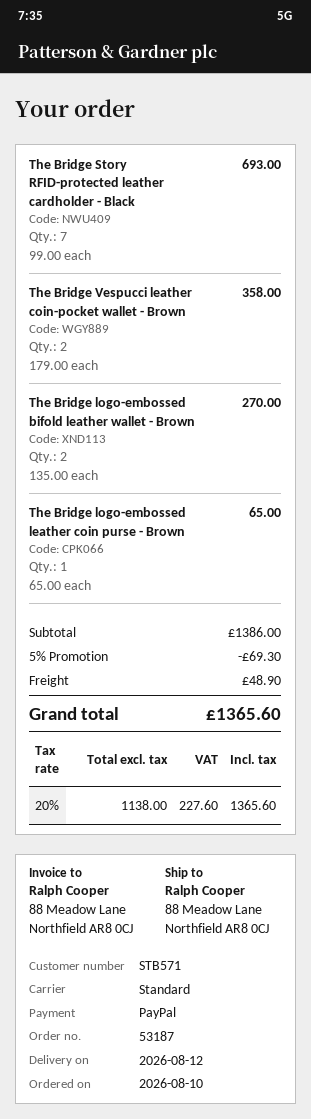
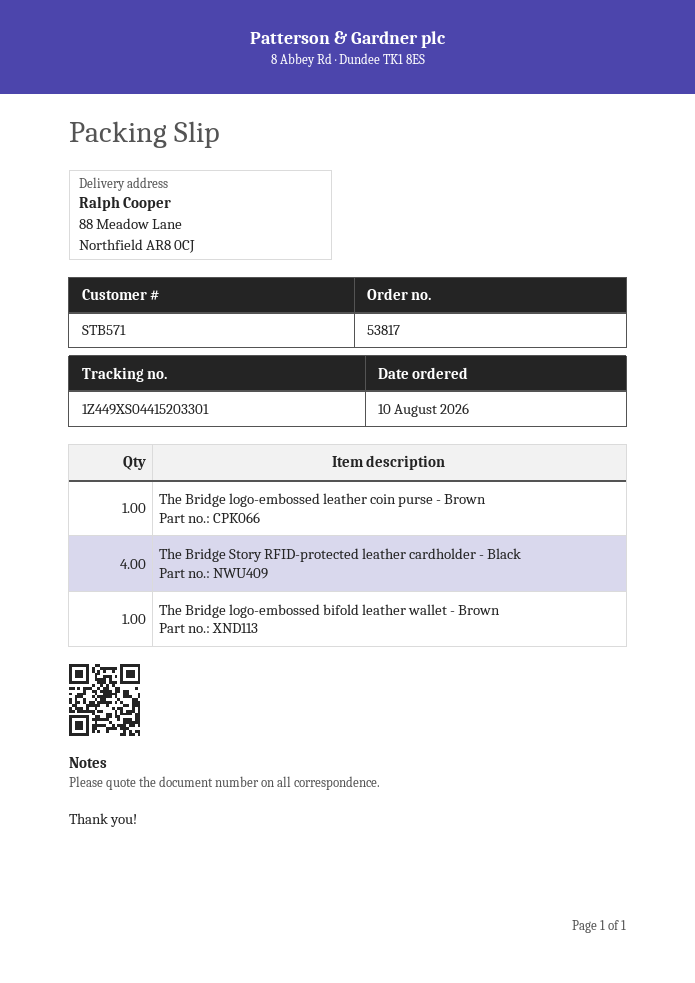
order number: 53187 -> 53817
The Bridge Story RFID-protected leather cardholder - Black: 7 -> 4
The Bridge Vespucci leather coin-pocket wallet - Brown: 2 -> none
The Bridge logo-embossed bifold leather wallet - Brown: 2 -> 1

